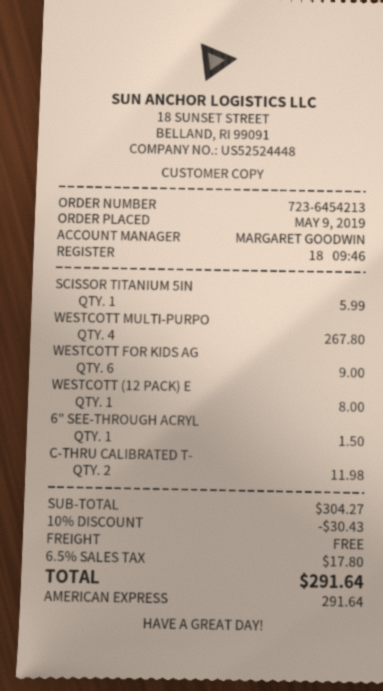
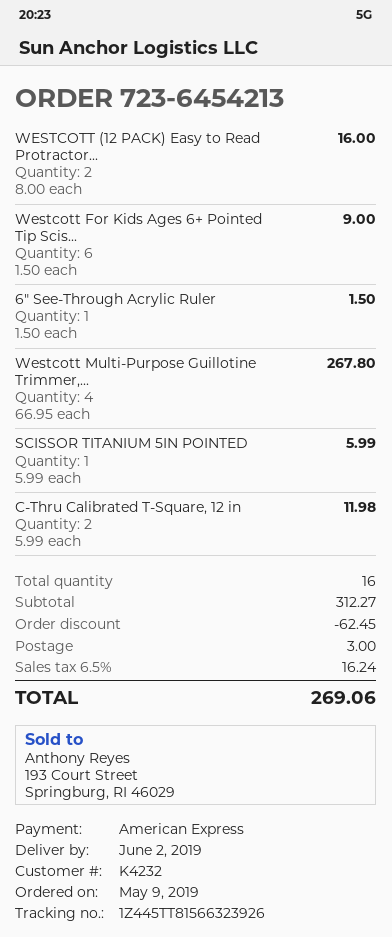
WESTCOTT (12 PACK) E: 1 for 8.00 -> 2 for 16.00
subtotal: 304.27 -> 312.27
discount: 30.43 -> 62.45
shipping: 0.00 -> 3.00
tax: 6.5% = 17.80 -> 6.5% = 16.24
total: 291.64 -> 269.06

